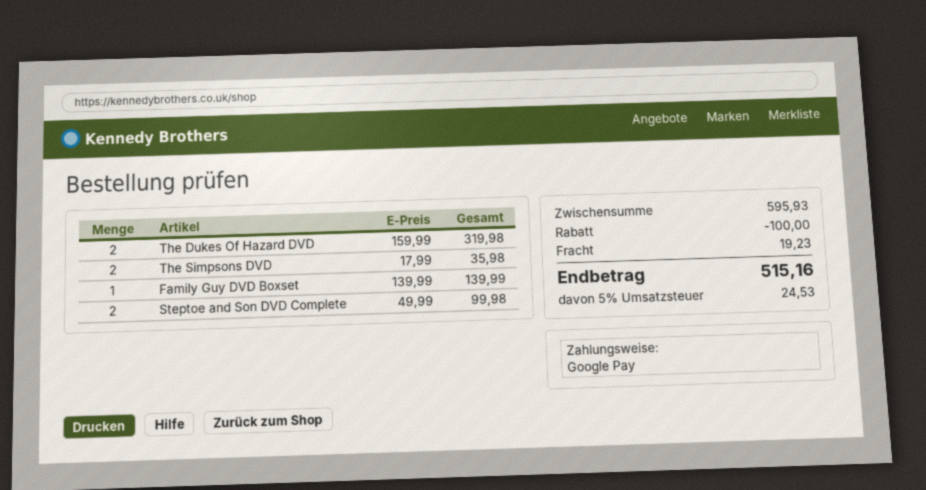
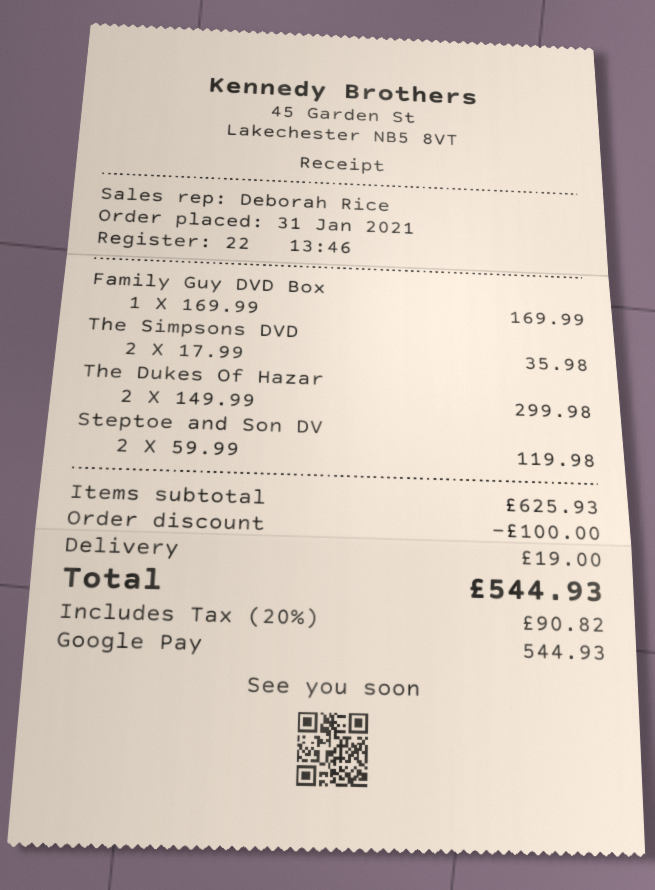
The Dukes Of Hazard DVD: 2 x 159.99 = 319.98 -> 2 x 149.99 = 299.98
Family Guy DVD Boxset: 1 x 139.99 = 139.99 -> 1 x 169.99 = 169.99
Steptoe and Son DVD Complete: 2 x 49.99 = 99.98 -> 2 x 59.99 = 119.98
subtotal: 595.93 -> 625.93
shipping: 19.23 -> 19.00
tax: 5% = 24.53 -> 20% = 90.82
total: 515.16 -> 544.93

